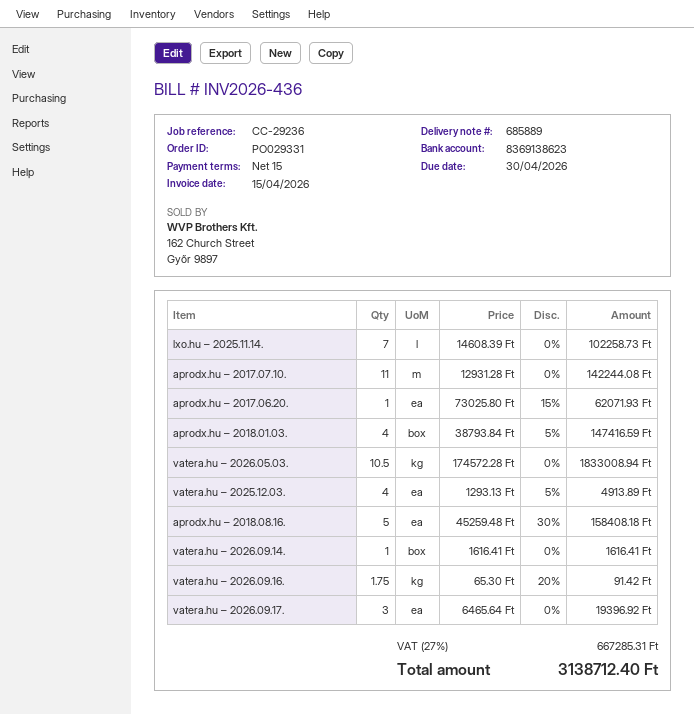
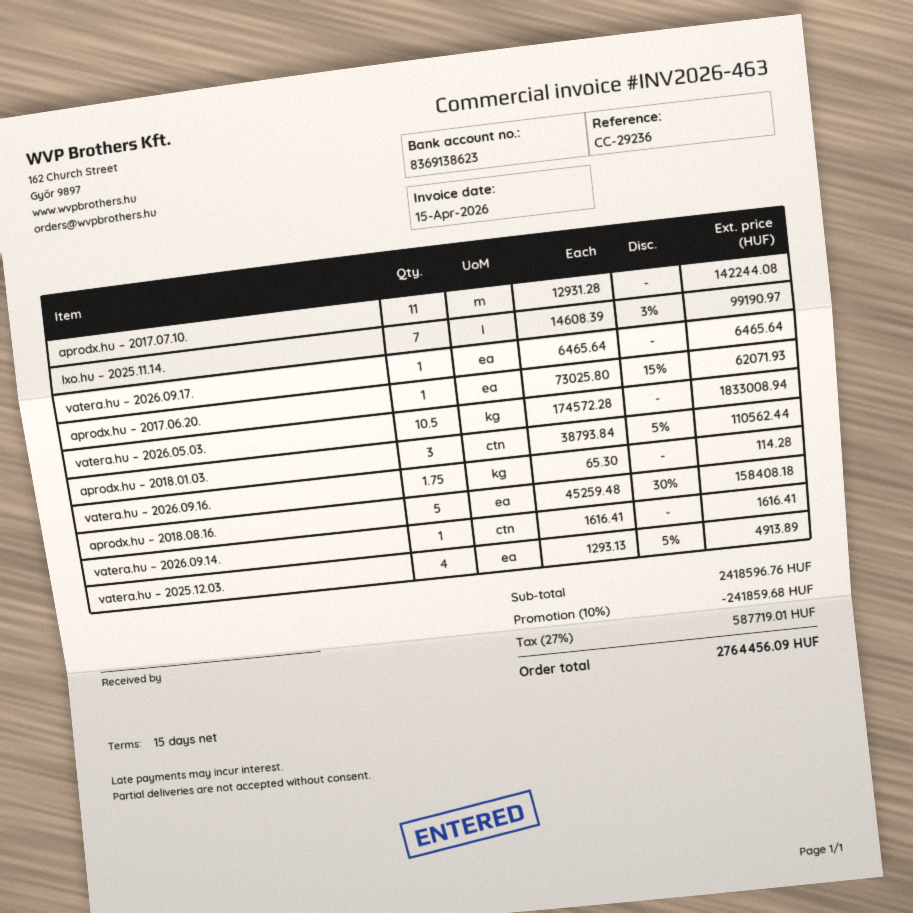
invoice number: INV2026-436 -> INV2026-463
lxo.hu – 2025.11.14.: 7 x 14608.39 = 102258.73 -> 7 x 14608.39 - 3% = 99190.97
aprodx.hu – 2018.01.03.: 4 x 38793.84 - 5% = 147416.59 -> 3 x 38793.84 - 5% = 110562.44
vatera.hu – 2026.09.16.: 1.75 x 65.30 - 20% = 91.42 -> 1.75 x 65.30 = 114.28
vatera.hu – 2026.09.17.: 3 x 6465.64 = 19396.92 -> 1 x 6465.64 = 6465.64
discount: none -> 10% = 241859.68
tax: 27% = 667285.31 -> 27% = 587719.01
total: 3138712.40 -> 2764456.09

